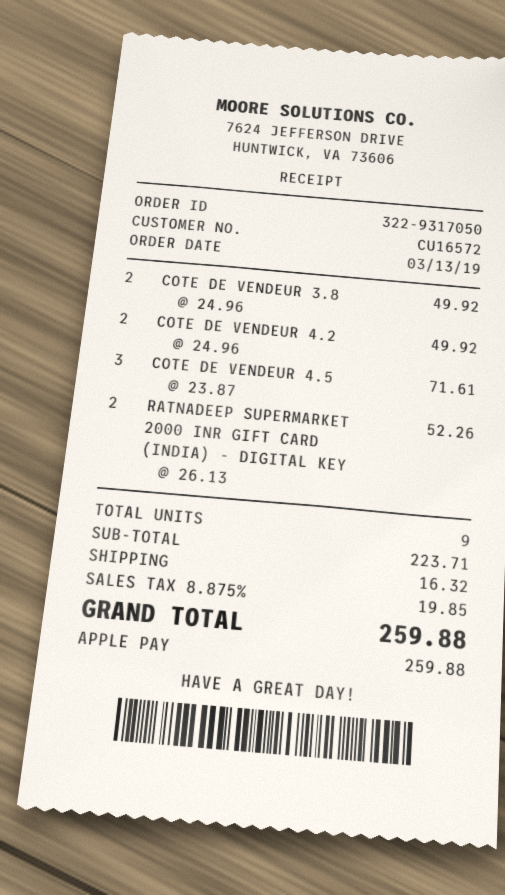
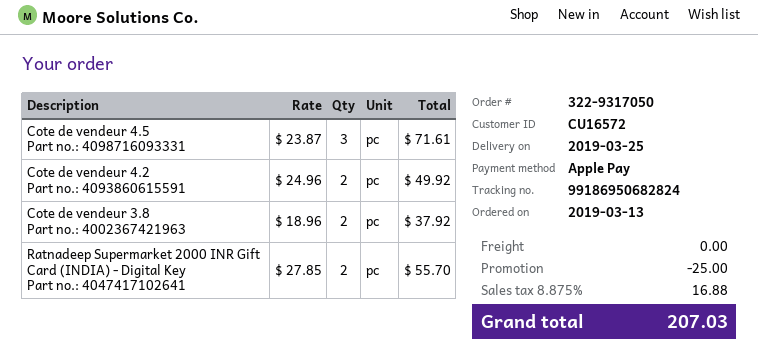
COTE DE VENDEUR 3.8: 2 x 24.96 = 49.92 -> 2 x 18.96 = 37.92
RATNADEEP SUPERMARKET 2000 INR GIFT CARD (INDIA) - DIGITAL KEY: 2 x 26.13 = 52.26 -> 2 x 27.85 = 55.70
discount: none -> 25.00
shipping: 16.32 -> 0.00
tax: 8.875% = 19.85 -> 8.875% = 16.88
total: 259.88 -> 207.03

